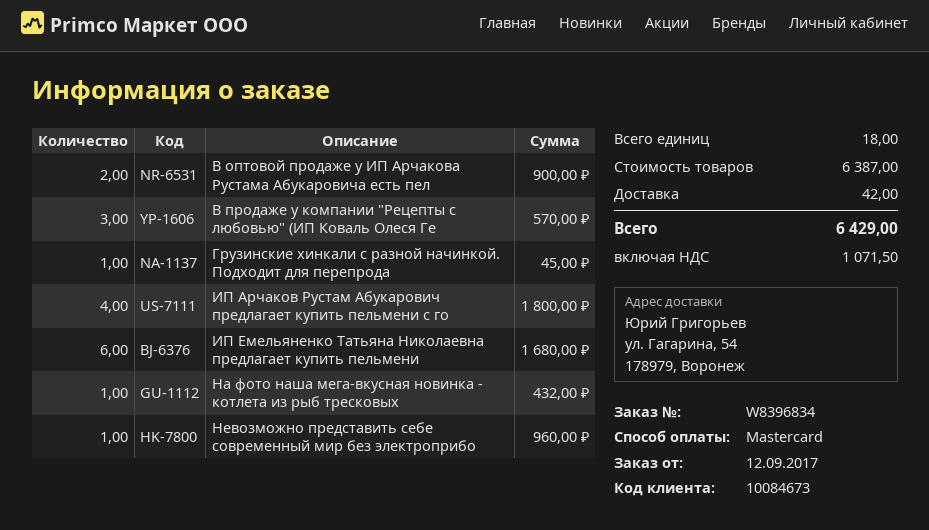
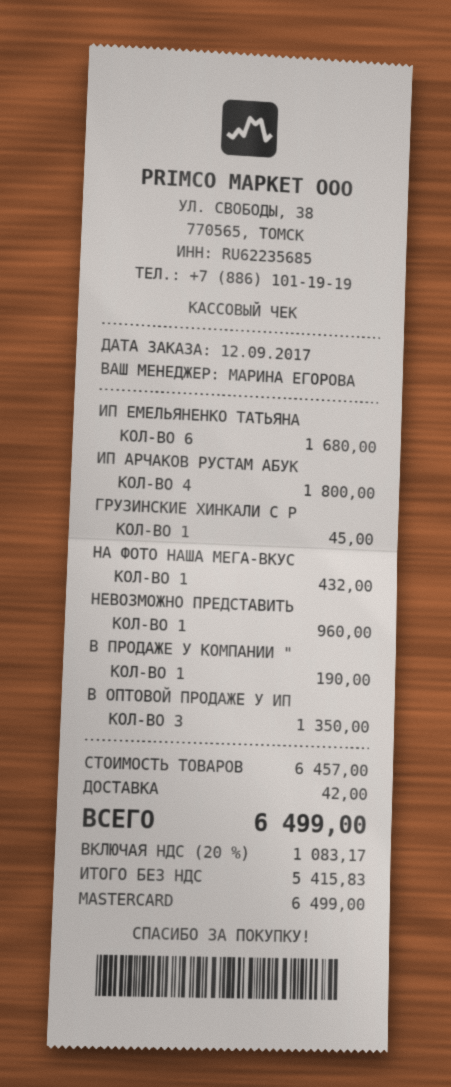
В оптовой продаже у ИП Арчакова Рустама Абукаровича есть пел: 2 for 900.00 -> 3 for 1350.00
В продаже у компании "Рецепты с любовью" (ИП Коваль Олеся Ге: 3 for 570.00 -> 1 for 190.00
subtotal: 6387.00 -> 6457.00
tax: 1071.50 -> 1083.17
total: 6429.00 -> 6499.00

